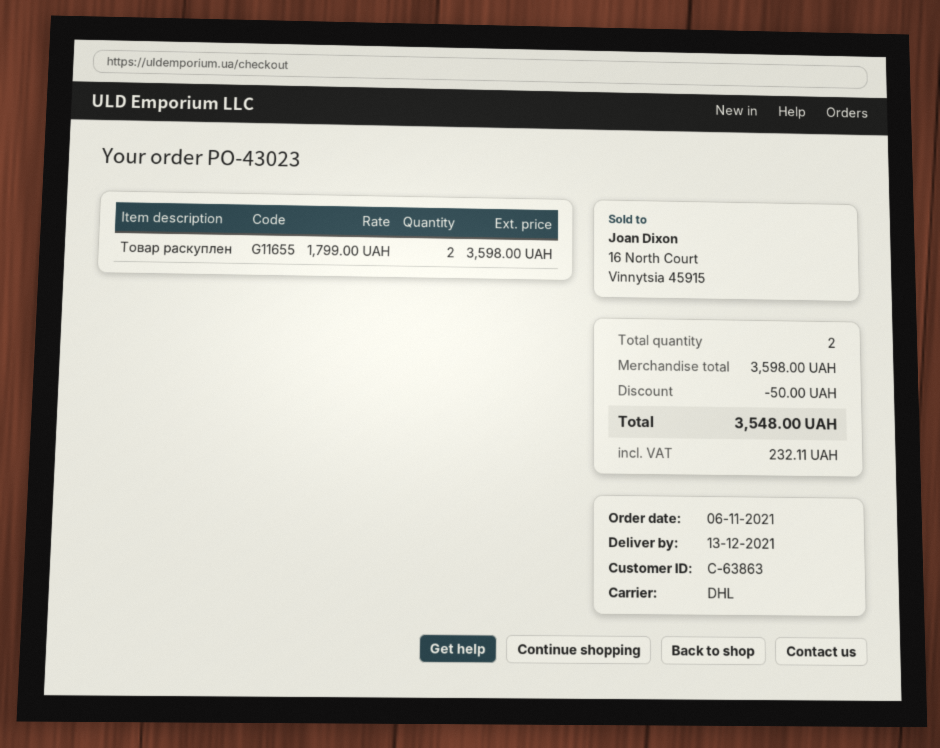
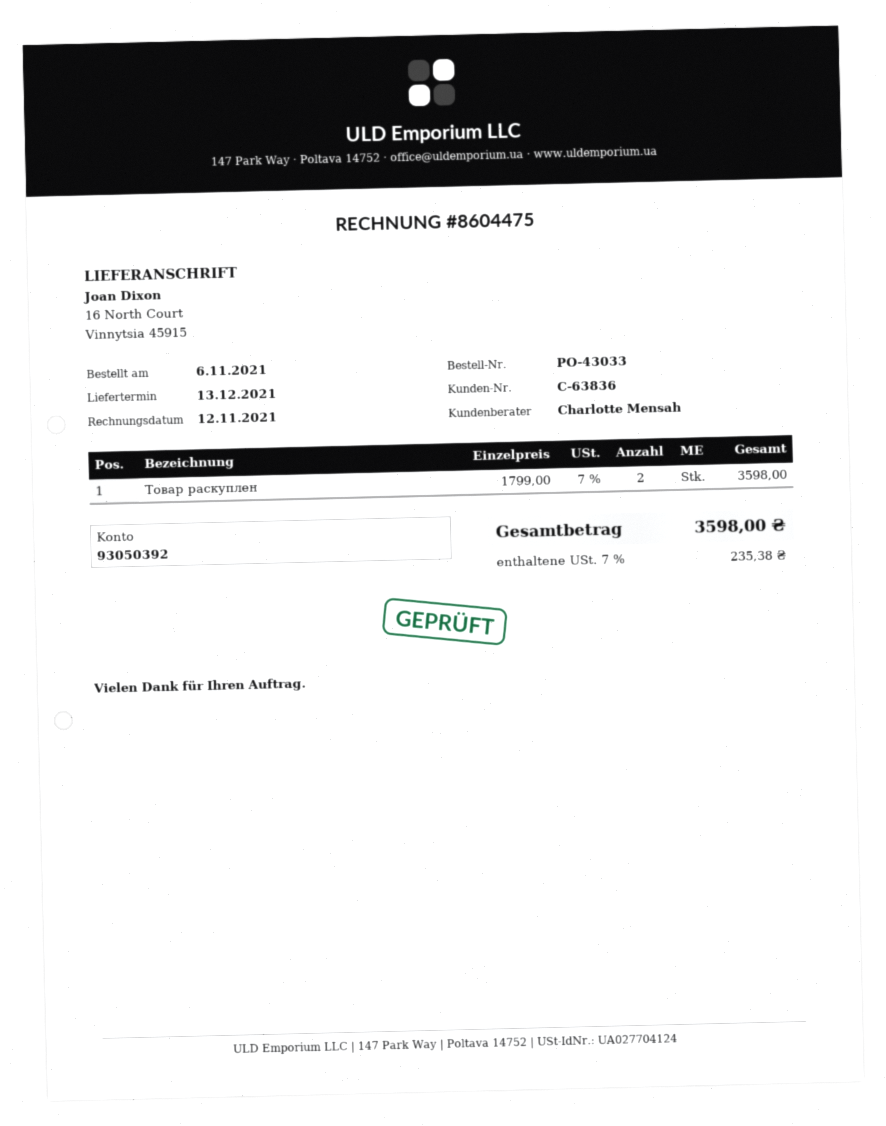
order number: PO-43023 -> PO-43033
customer number: C-63863 -> C-63836
discount: 50.00 -> none
tax: 232.11 -> 235.38
total: 3548.00 -> 3598.00

